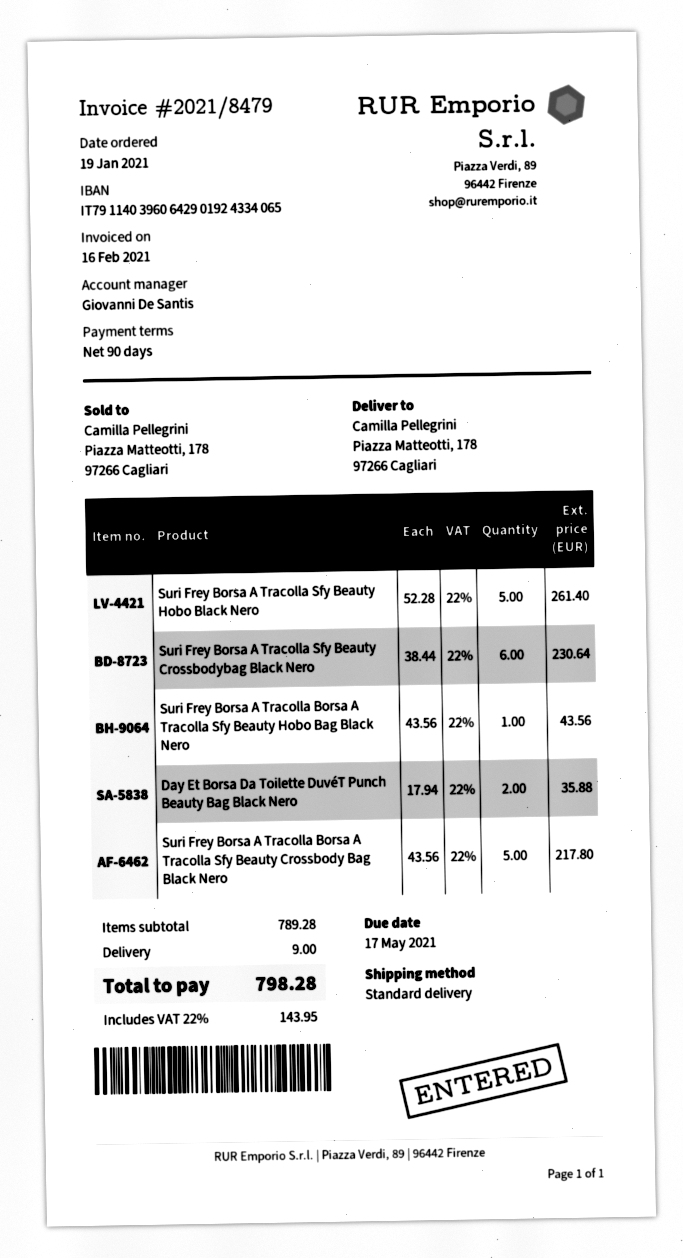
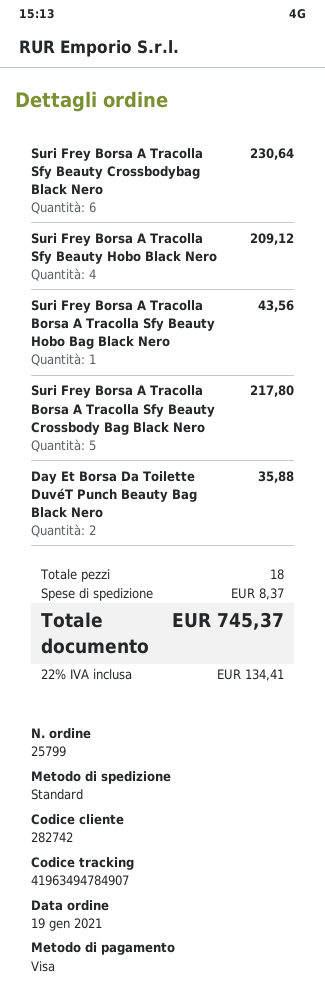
Suri Frey Borsa A Tracolla Sfy Beauty Hobo Black Nero: 5 for 261.40 -> 4 for 209.12
shipping: 9.00 -> 8.37
tax: 22% = 143.95 -> 22% = 134.41
total: 798.28 -> 745.37

